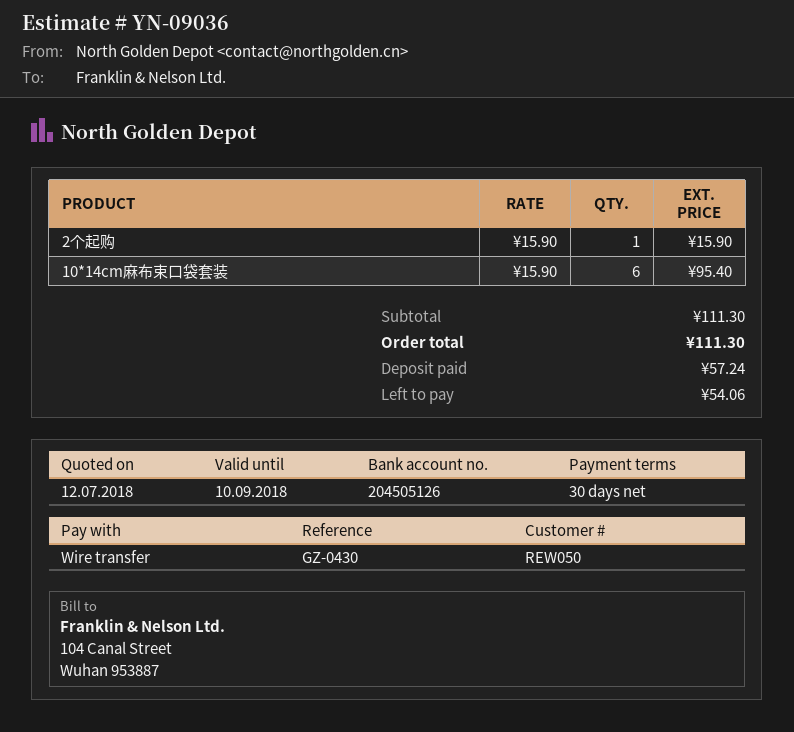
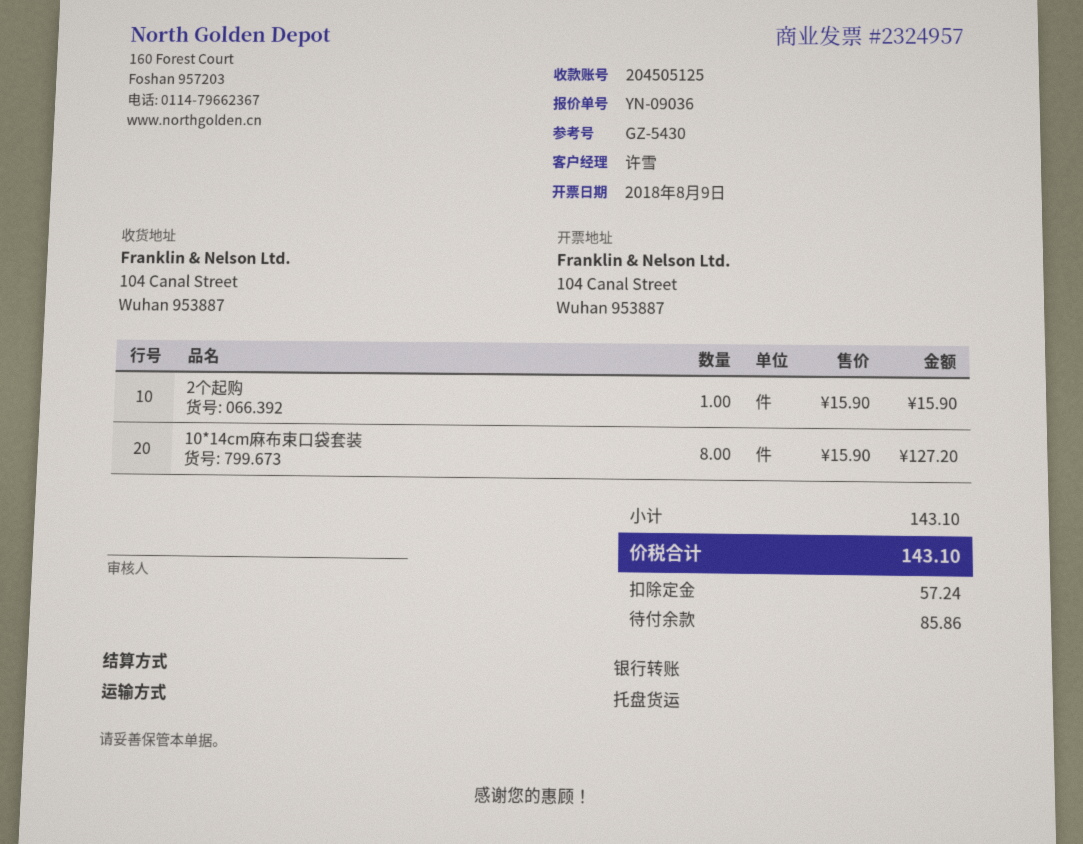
reference: GZ-0430 -> GZ-5430
bank account: 204505126 -> 204505125
10*14cm麻布束口袋套装: 6 x 15.90 = 95.40 -> 8 x 15.90 = 127.20
subtotal: 111.30 -> 143.10
total: 111.30 -> 143.10
balance: 54.06 -> 85.86

